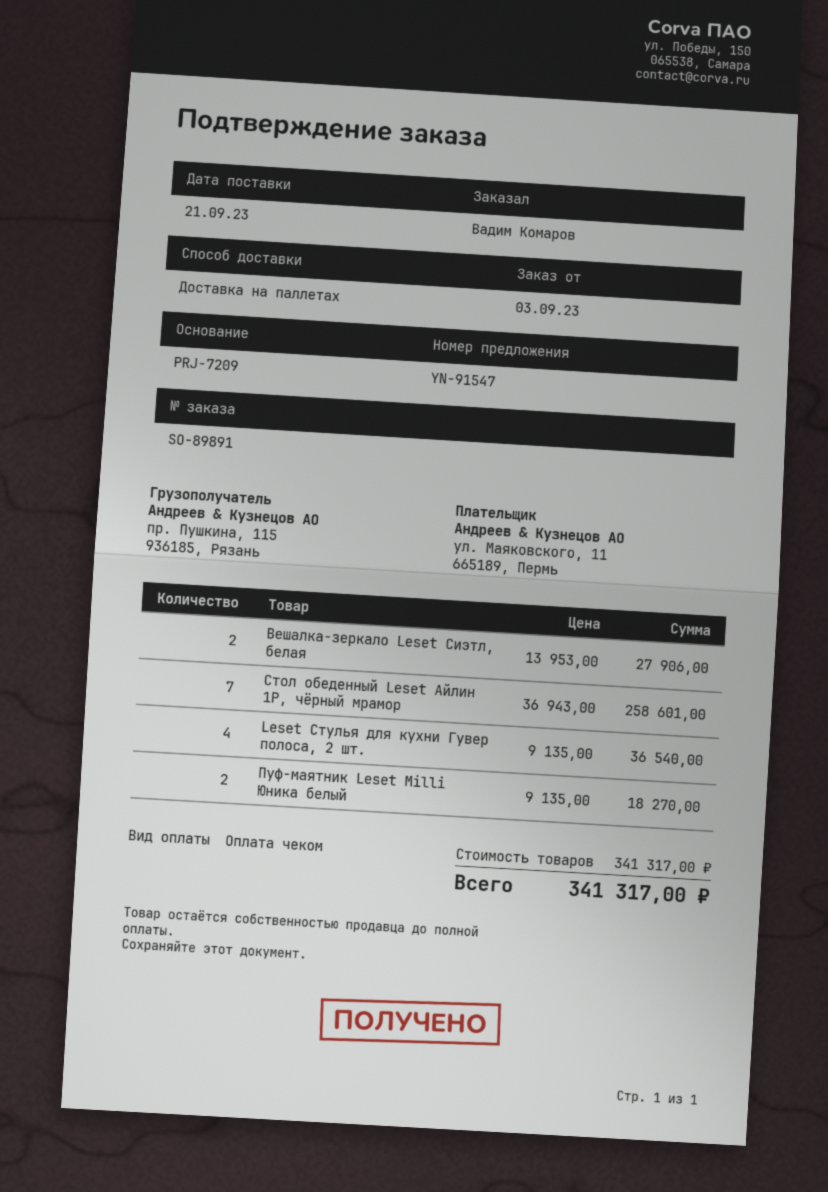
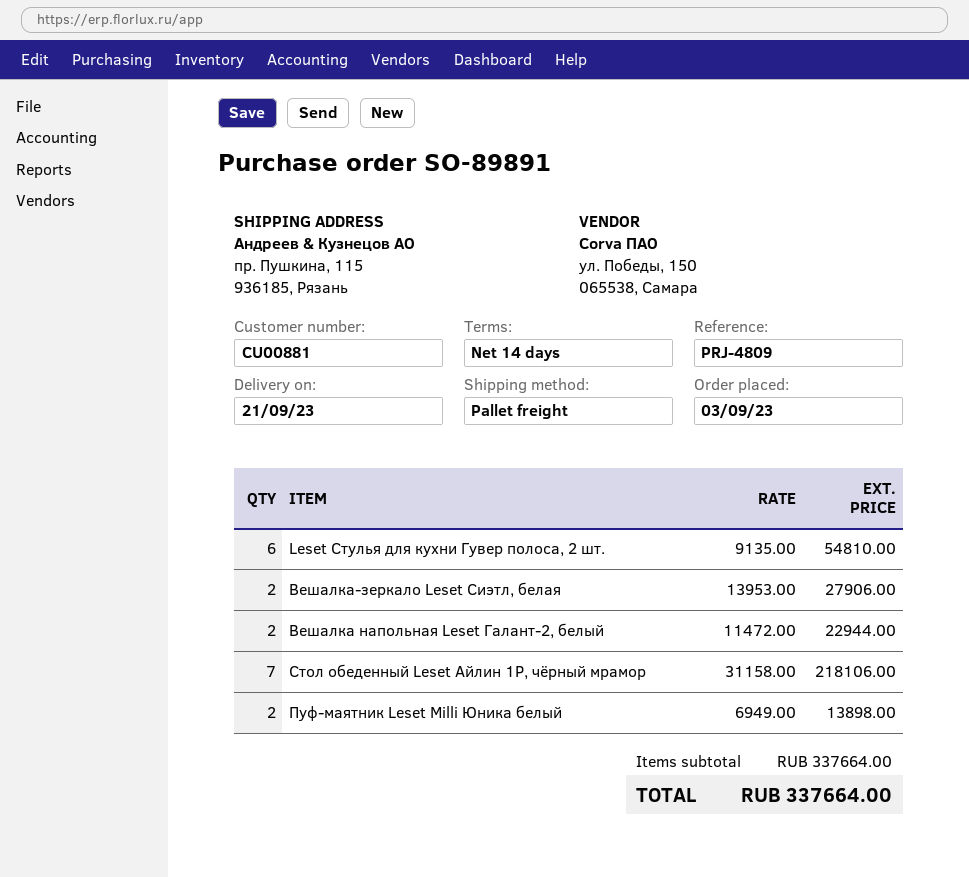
reference: PRJ-7209 -> PRJ-4809
Стол обеденный Leset Айлин 1Р, чёрный мрамор: 7 x 36943.00 = 258601.00 -> 7 x 31158.00 = 218106.00
Leset Стулья для кухни Гувер полоса, 2 шт.: 4 x 9135.00 = 36540.00 -> 6 x 9135.00 = 54810.00
Пуф-маятник Leset Milli Юника белый: 2 x 9135.00 = 18270.00 -> 2 x 6949.00 = 13898.00
Вешалка напольная Leset Галант-2, белый: none -> 2 x 11472.00 = 22944.00
subtotal: 341317.00 -> 337664.00
total: 341317.00 -> 337664.00

